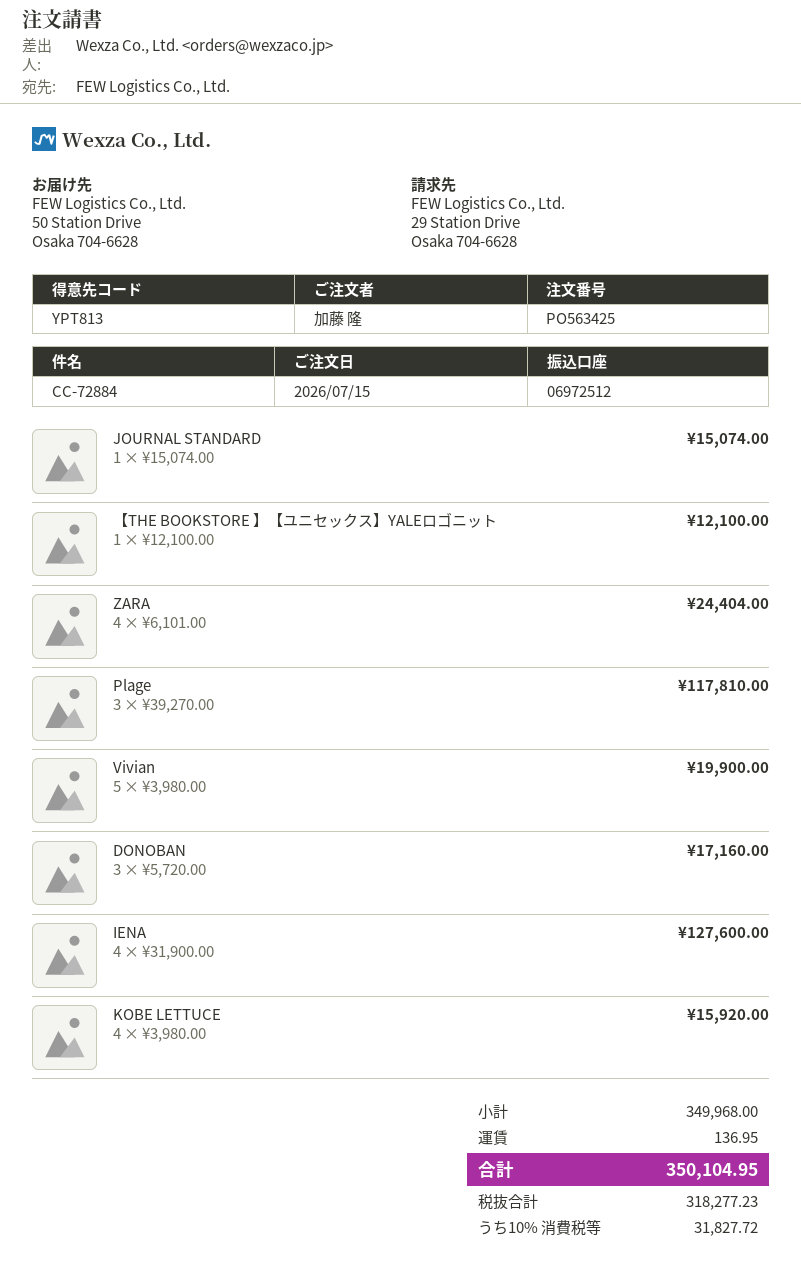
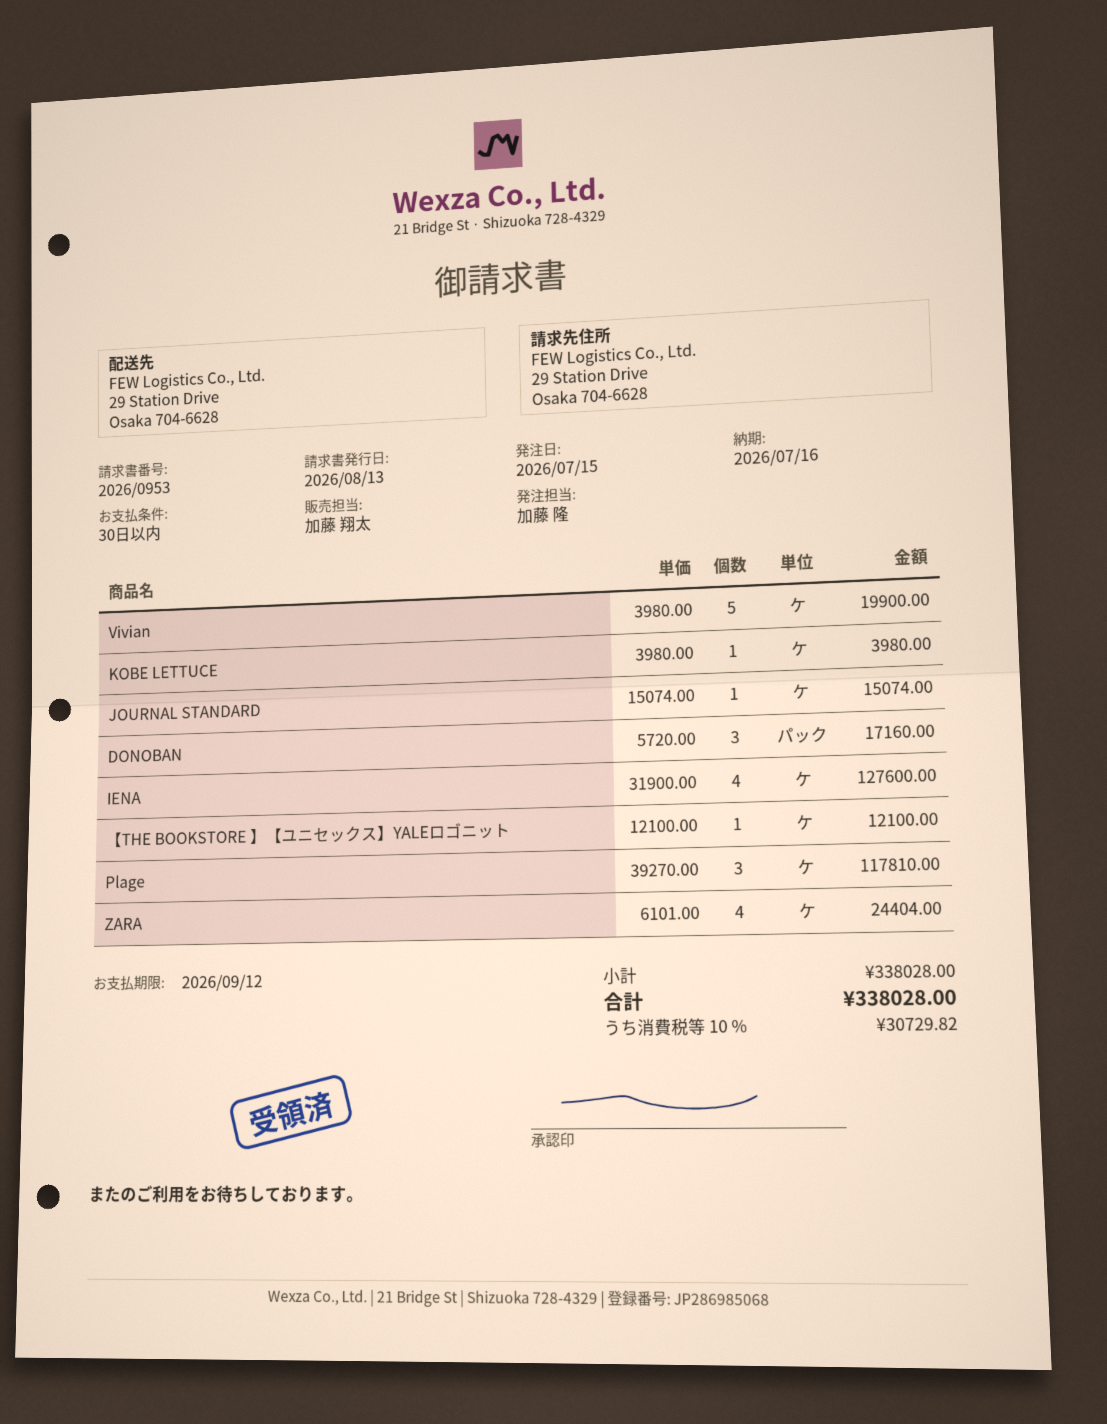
ship to: 50 Station Drive, Osaka 704-6628 -> 29 Station Drive, Osaka 704-6628
KOBE LETTUCE: 4 x 3980.00 = 15920.00 -> 1 x 3980.00 = 3980.00
subtotal: 349968.00 -> 338028.00
shipping: 136.95 -> none
tax: 10% = 31827.72 -> 10% = 30729.82
total: 350104.95 -> 338028.00

